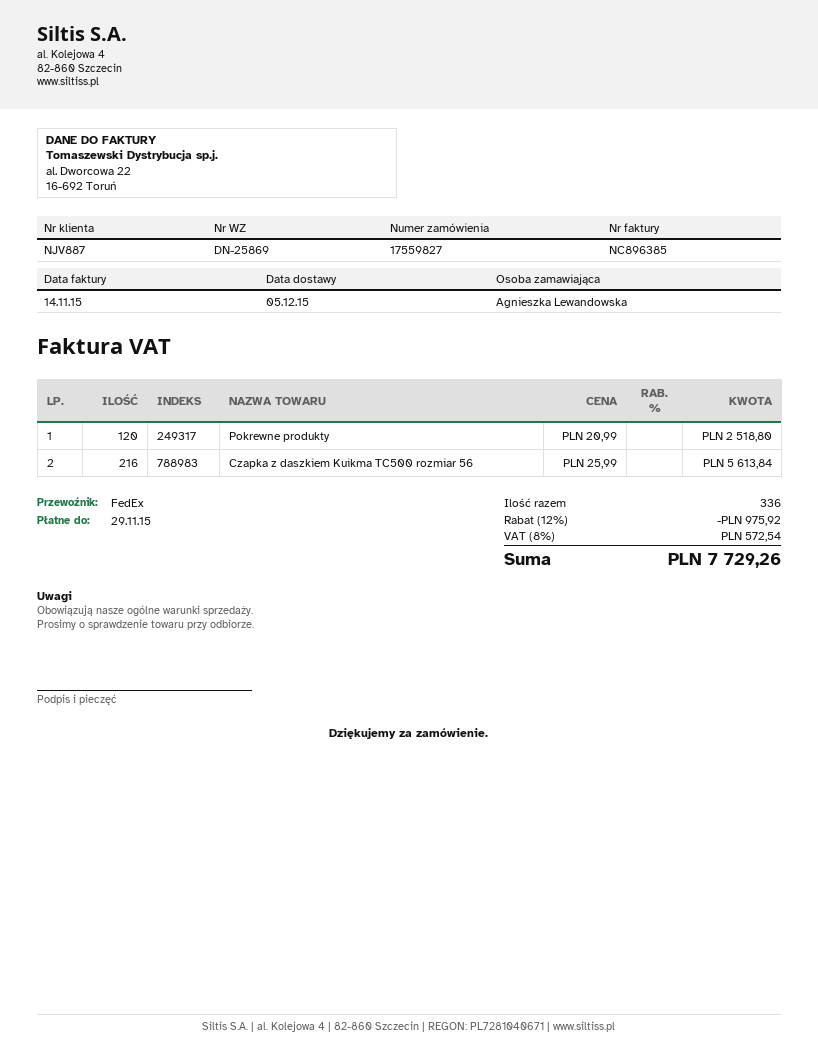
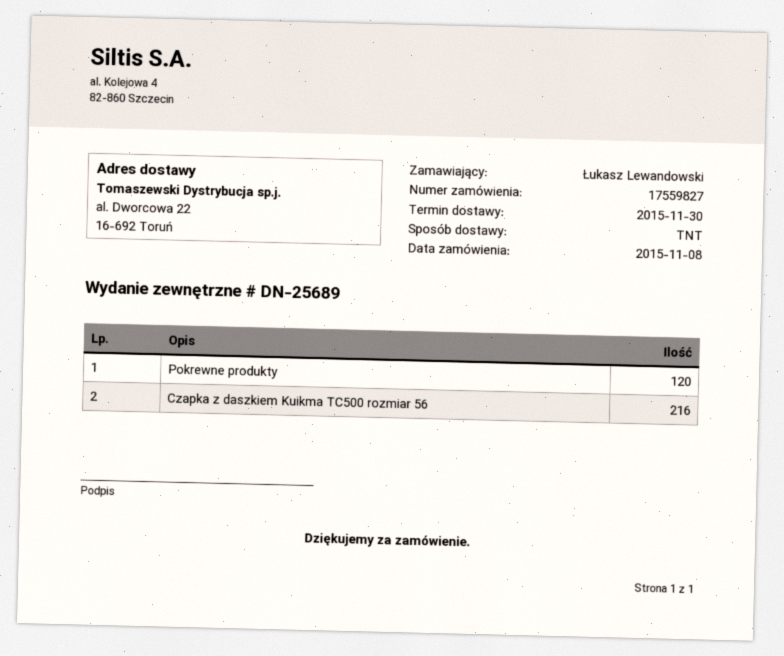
delivery note number: DN-25869 -> DN-25689
delivery date: 2015-12-05 -> 2015-11-30
ordered by: Agnieszka Lewandowska -> Łukasz Lewandowski
shipping method: FedEx -> TNT

